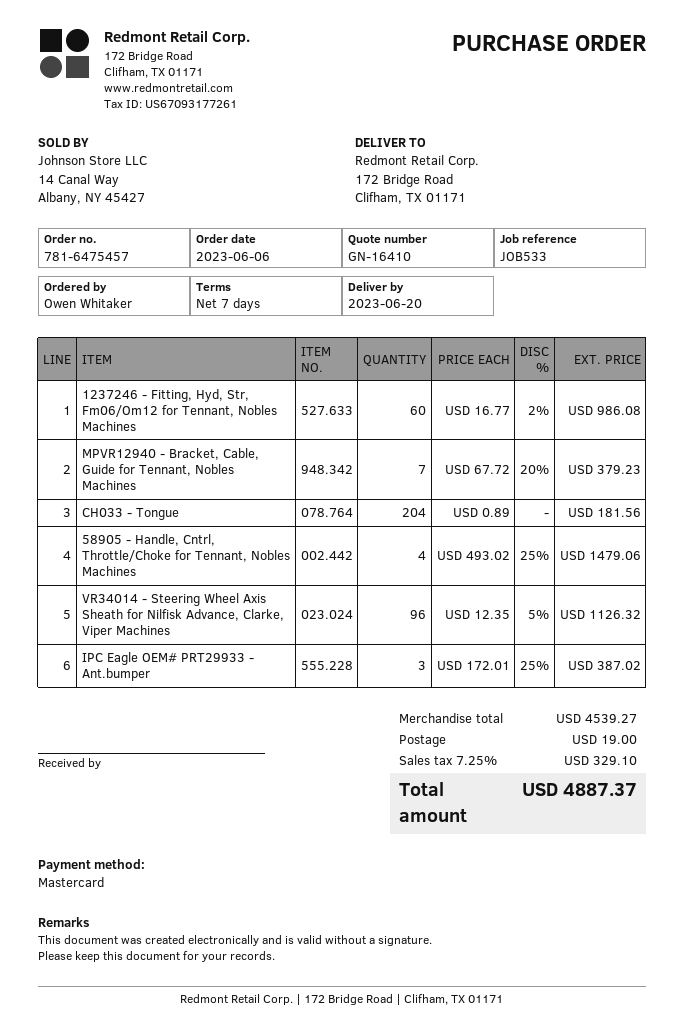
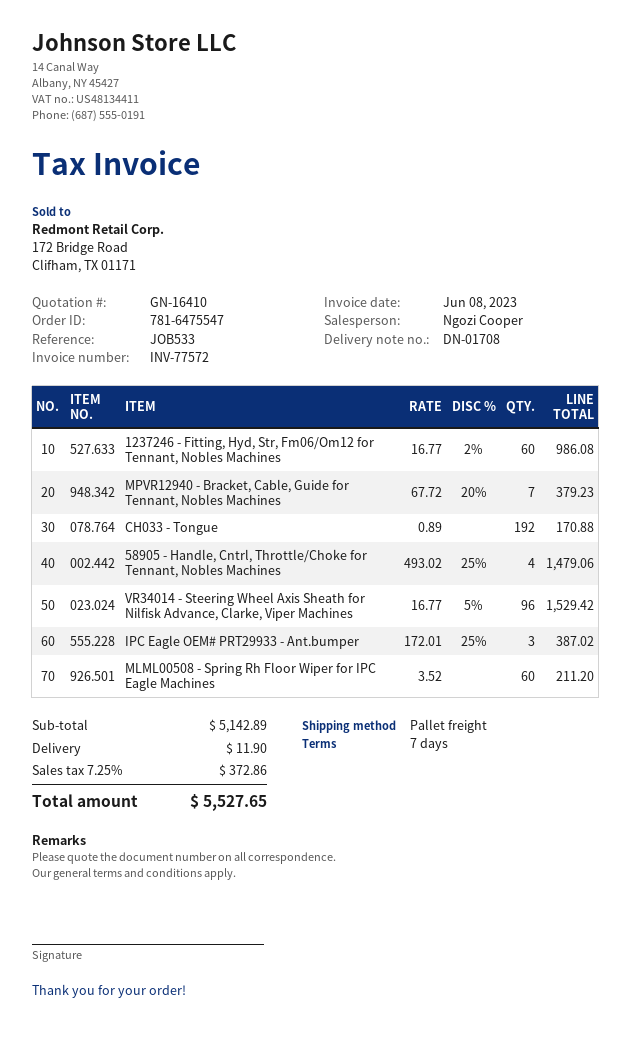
order number: 781-6475457 -> 781-6475547
CH033 - Tongue: 204 x 0.89 = 181.56 -> 192 x 0.89 = 170.88
VR34014 - Steering Wheel Axis Sheath for Nilfisk Advance, Clarke, Viper Machines: 96 x 12.35 - 5% = 1126.32 -> 96 x 16.77 - 5% = 1529.42
MLML00508 - Spring Rh Floor Wiper for IPC Eagle Machines: none -> 60 x 3.52 = 211.20
subtotal: 4539.27 -> 5142.89
shipping: 19.00 -> 11.90
tax: 7.25% = 329.10 -> 7.25% = 372.86
total: 4887.37 -> 5527.65

